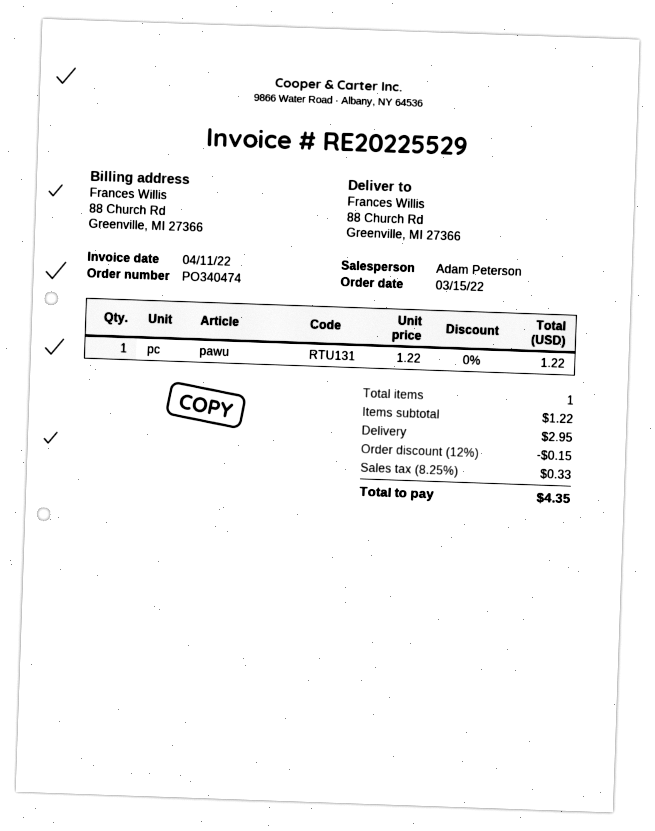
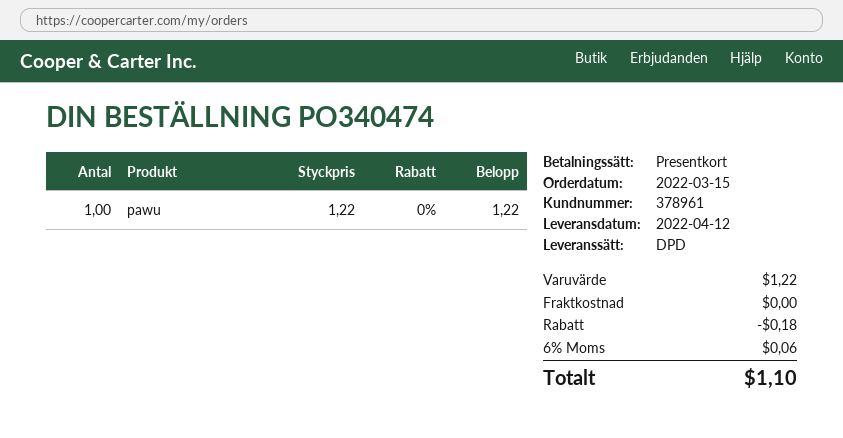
discount: 0.15 -> 0.18
shipping: 2.95 -> 0.00
tax: 8.25% = 0.33 -> 6% = 0.06
total: 4.35 -> 1.10

